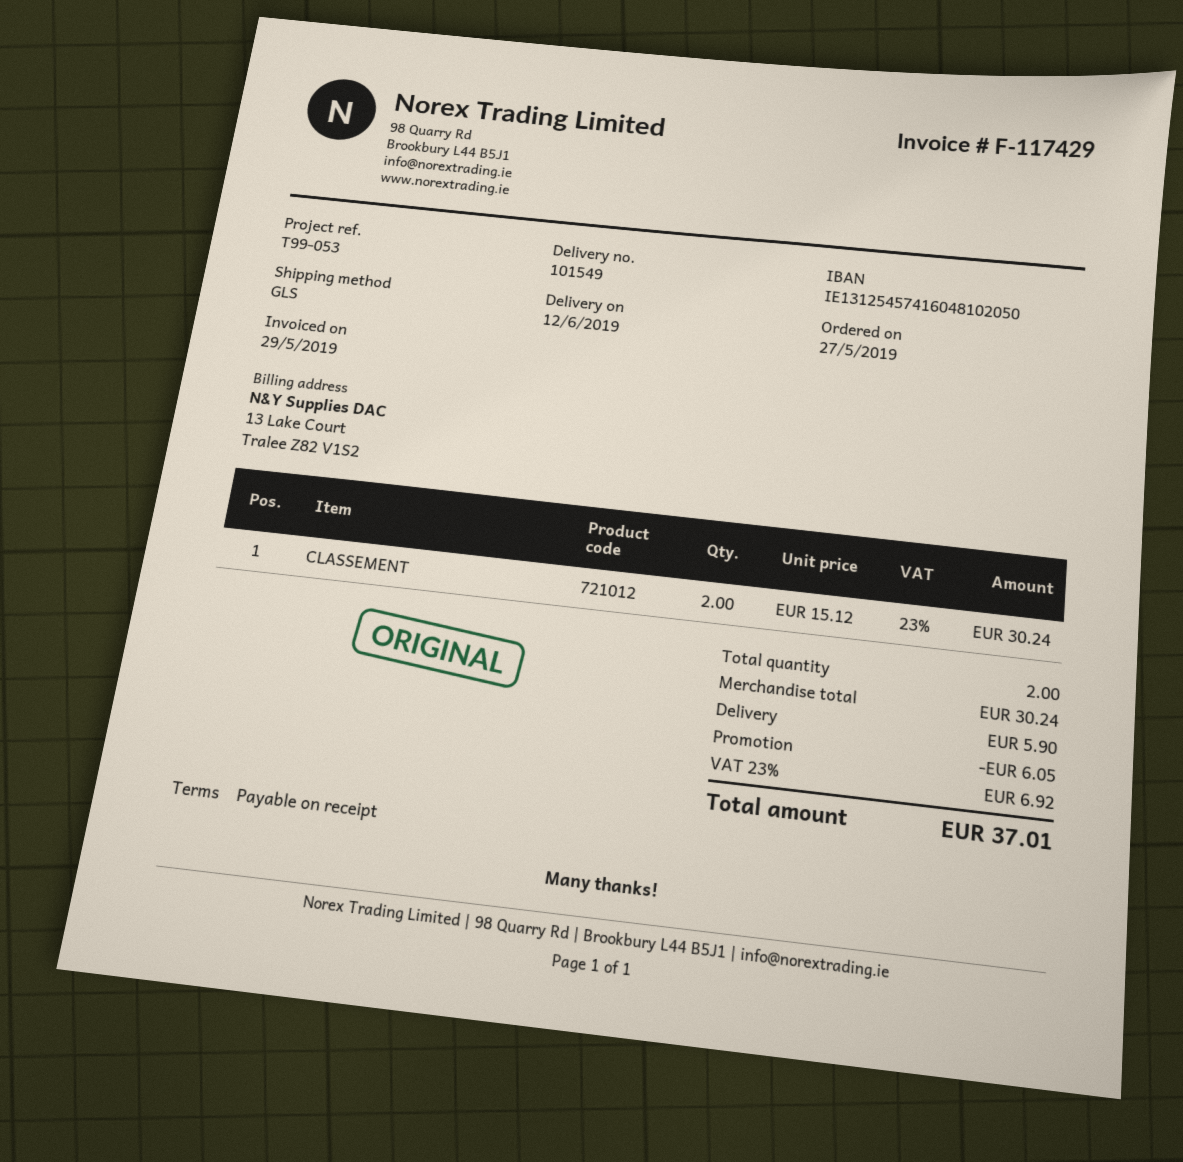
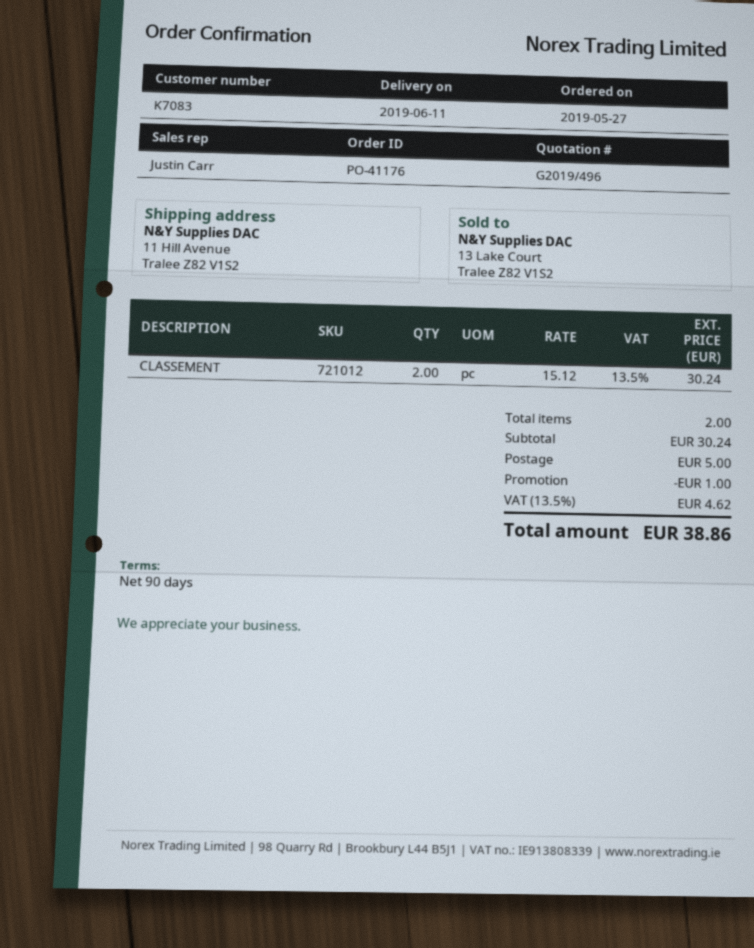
delivery date: 2019-06-12 -> 2019-06-11
payment terms: on receipt -> 90 days
discount: 6.05 -> 1.00
shipping: 5.90 -> 5.00
tax: 23% = 6.92 -> 13.5% = 4.62
total: 37.01 -> 38.86

